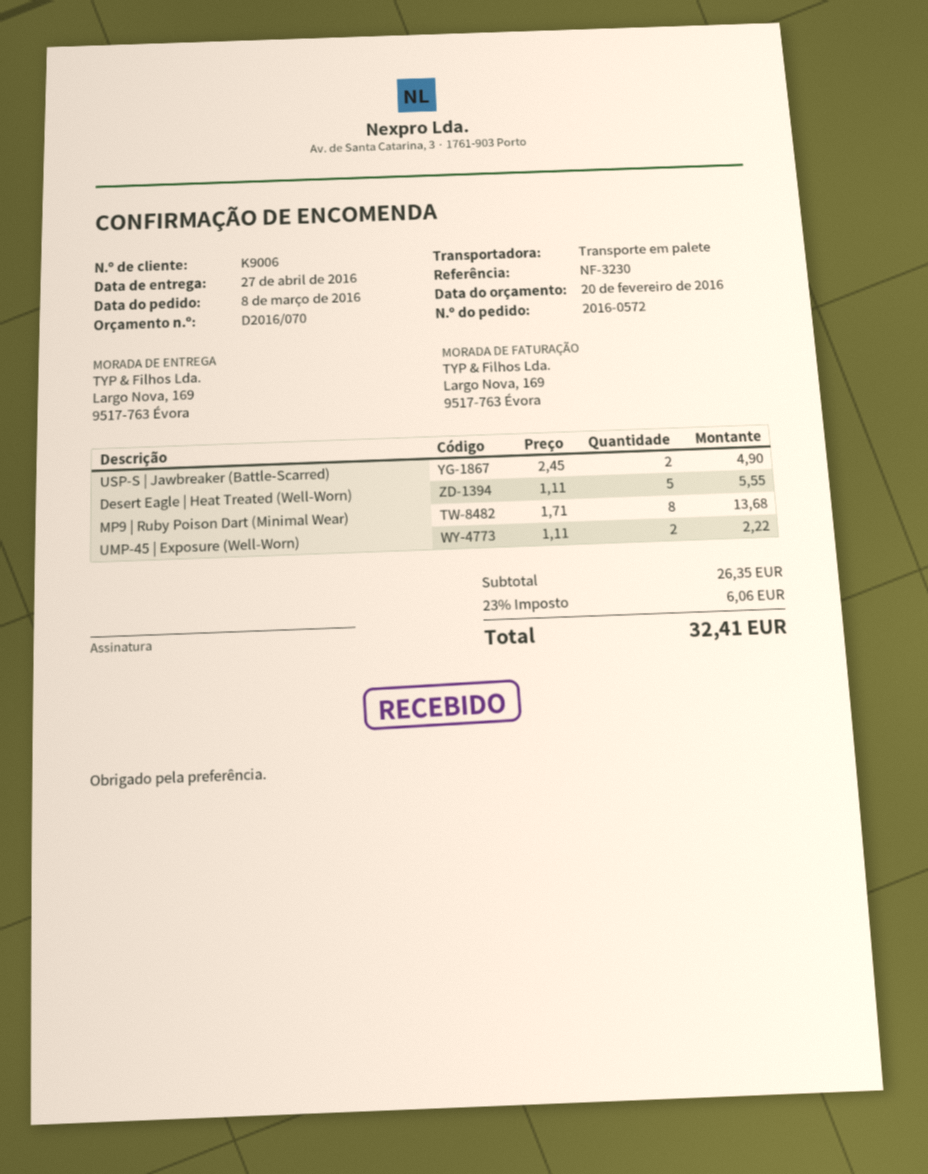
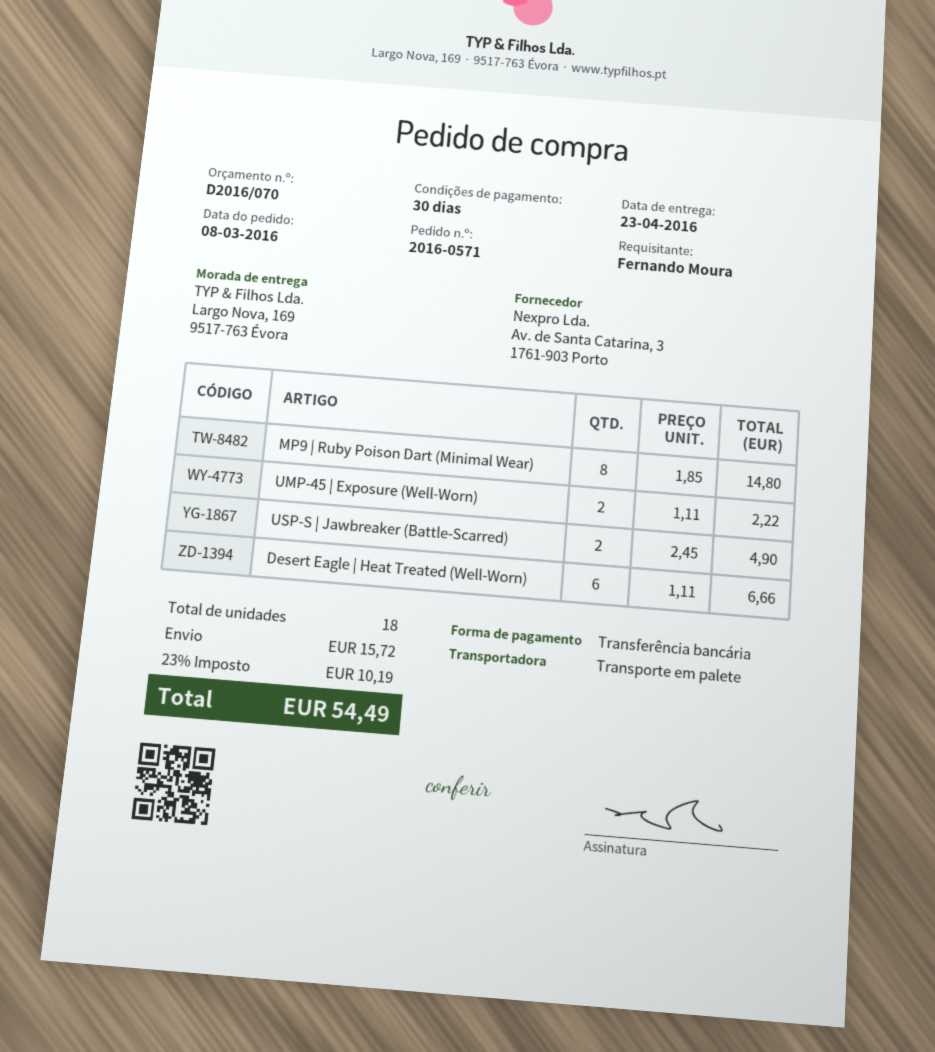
order number: 2016-0572 -> 2016-0571
delivery date: 2016-04-27 -> 2016-04-23
Desert Eagle | Heat Treated (Well-Worn): 5 x 1.11 = 5.55 -> 6 x 1.11 = 6.66
MP9 | Ruby Poison Dart (Minimal Wear): 8 x 1.71 = 13.68 -> 8 x 1.85 = 14.80
shipping: none -> 15.72
tax: 23% = 6.06 -> 23% = 10.19
total: 32.41 -> 54.49

